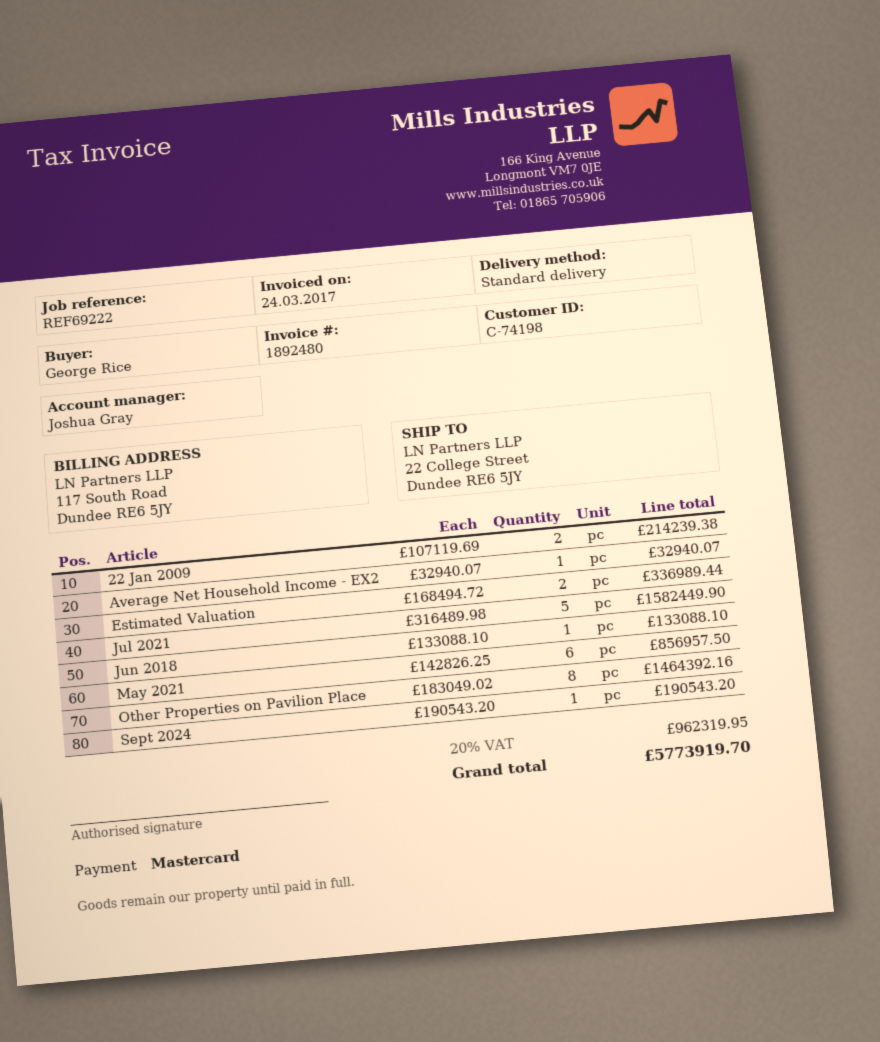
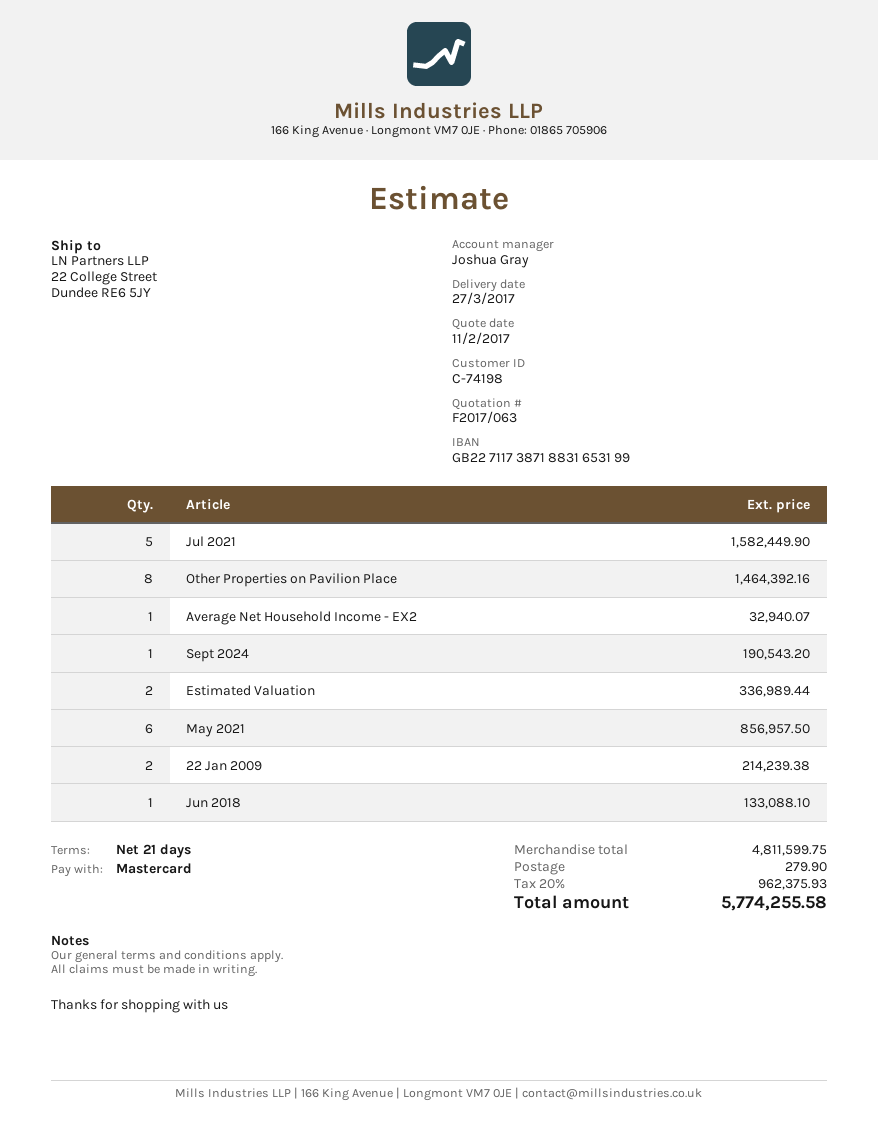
shipping: none -> 279.90
tax: 20% = 962319.95 -> 20% = 962375.93
total: 5773919.70 -> 5774255.58

